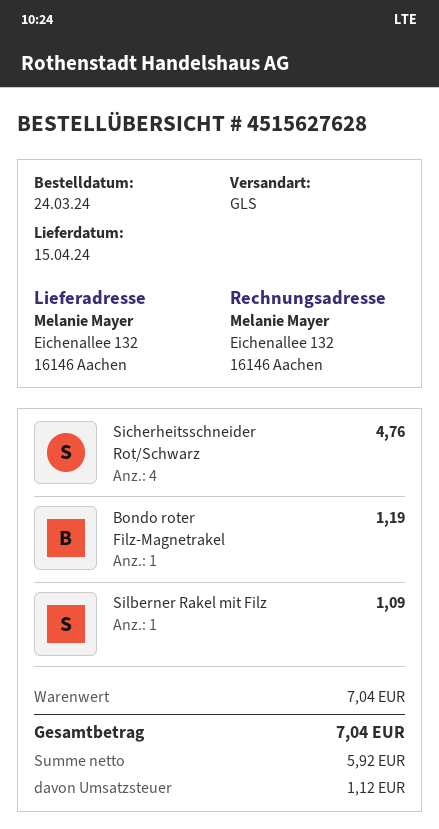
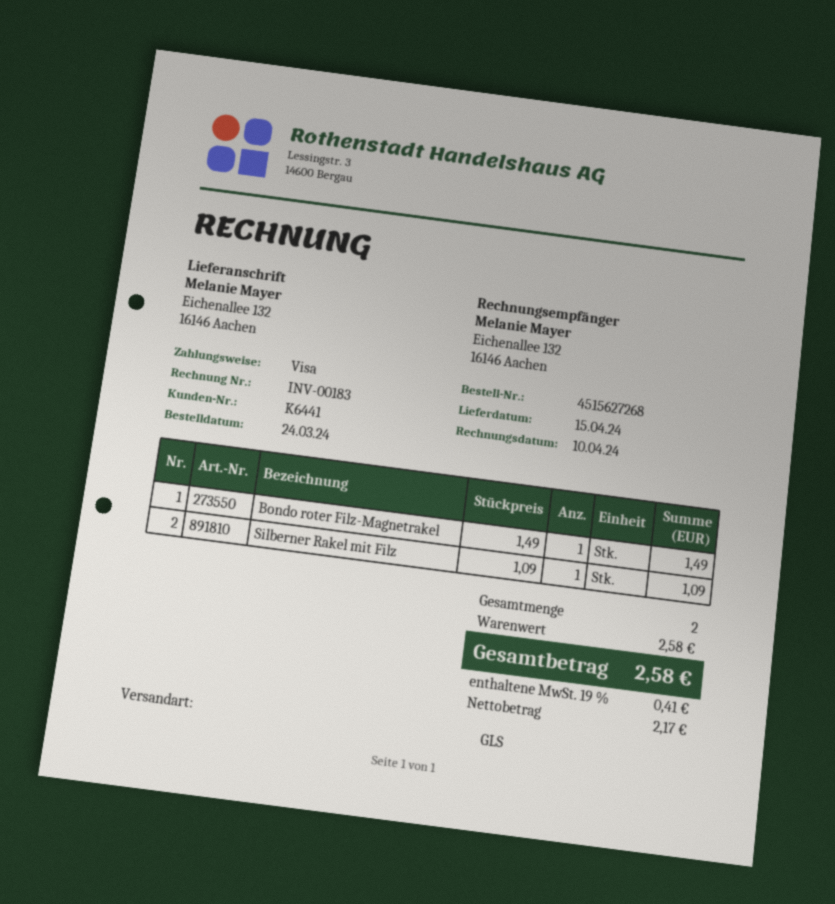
order number: 4515627628 -> 4515627268
Sicherheitsschneider Rot/Schwarz: 4 for 4.76 -> none
Bondo roter Filz-Magnetrakel: 1 for 1.19 -> 1 for 1.49
subtotal: 7.04 -> 2.58
net: 5.92 -> 2.17
tax: 1.12 -> 0.41
total: 7.04 -> 2.58

